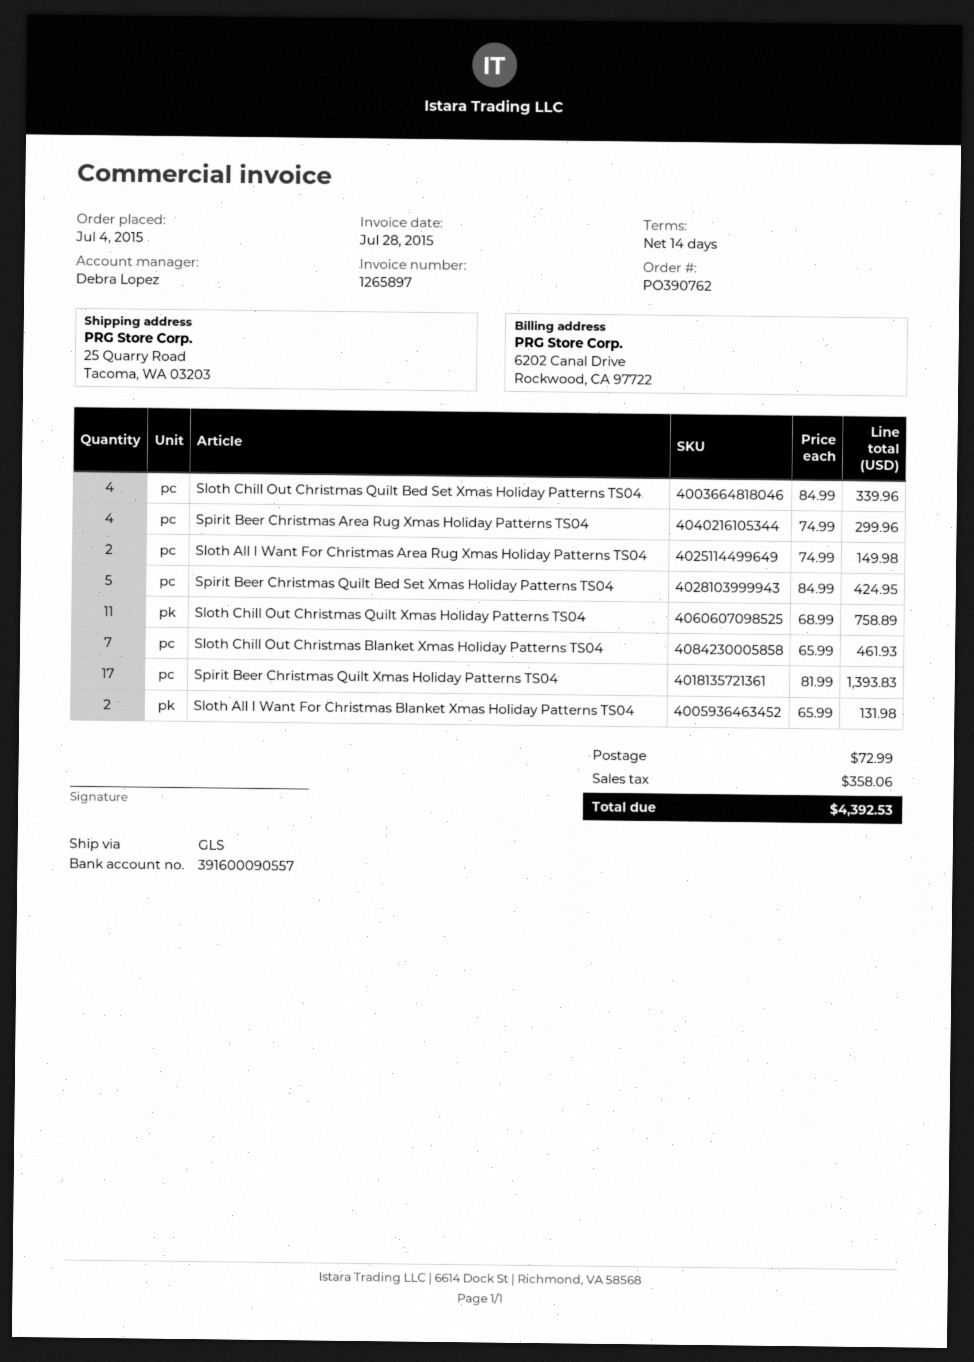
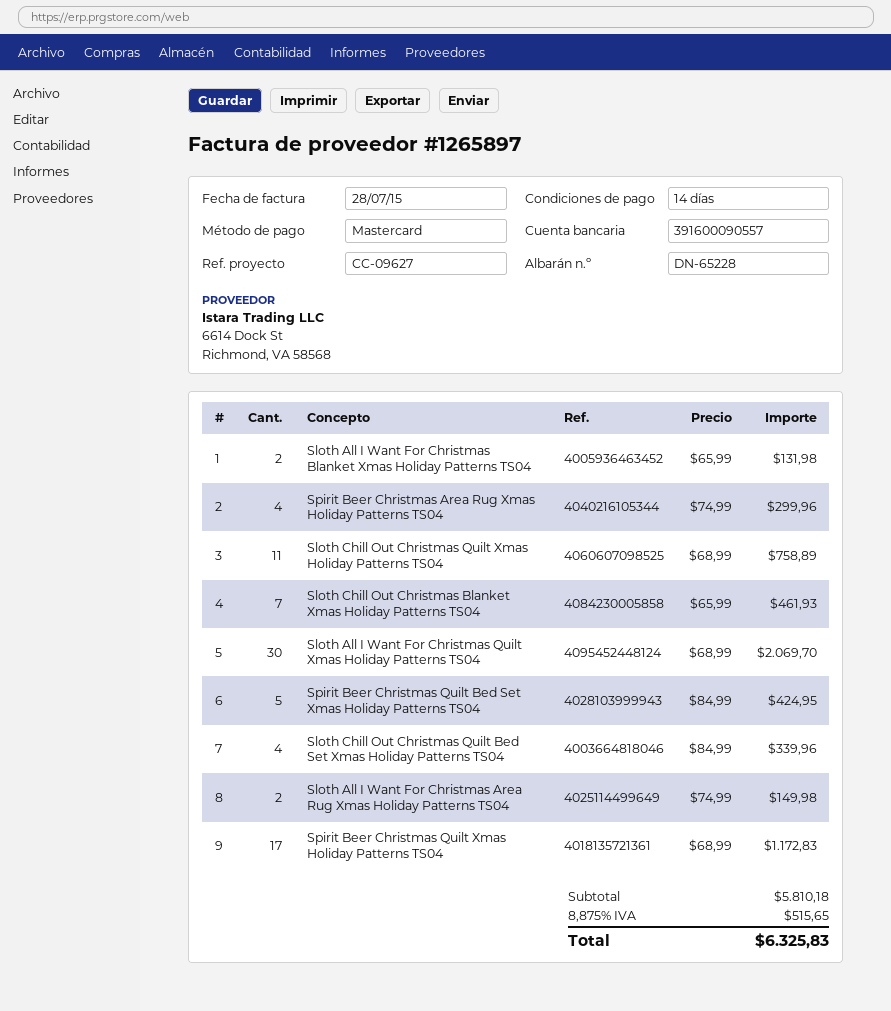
Spirit Beer Christmas Quilt Xmas Holiday Patterns TS04: 17 x 81.99 = 1393.83 -> 17 x 68.99 = 1172.83
Sloth All I Want For Christmas Quilt Xmas Holiday Patterns TS04: none -> 30 x 68.99 = 2069.70
shipping: 72.99 -> none
tax: 358.06 -> 515.65
total: 4392.53 -> 6325.83

